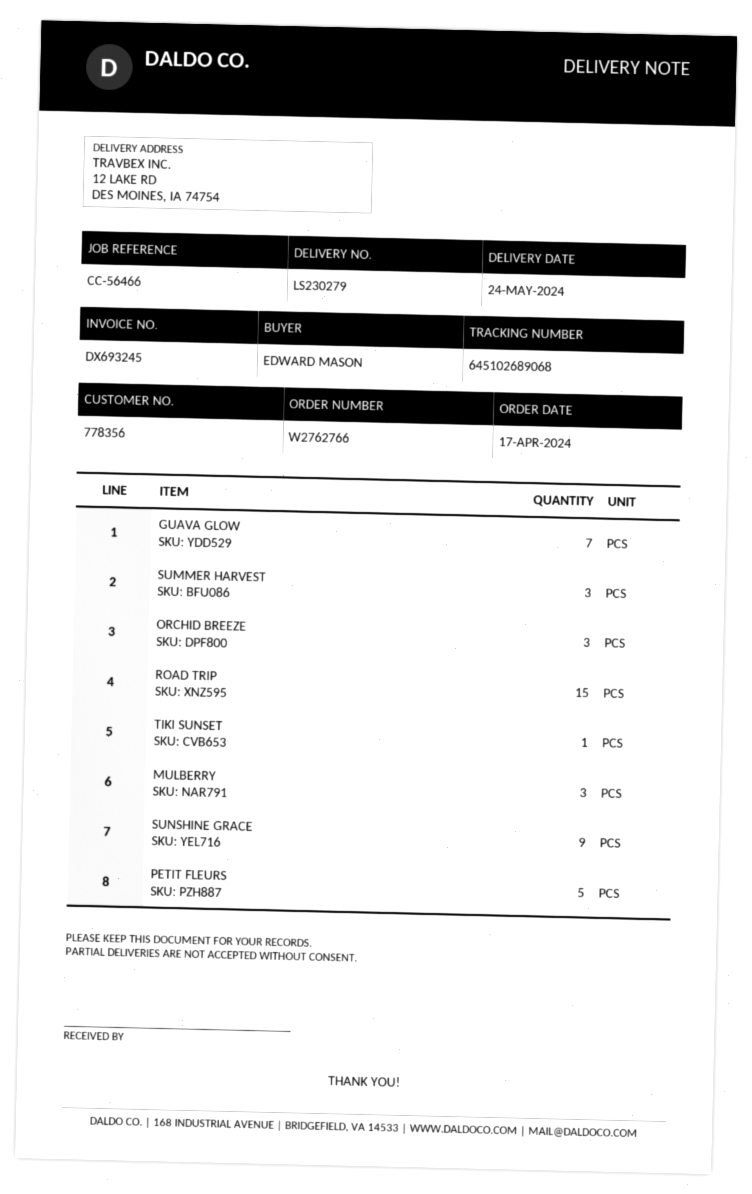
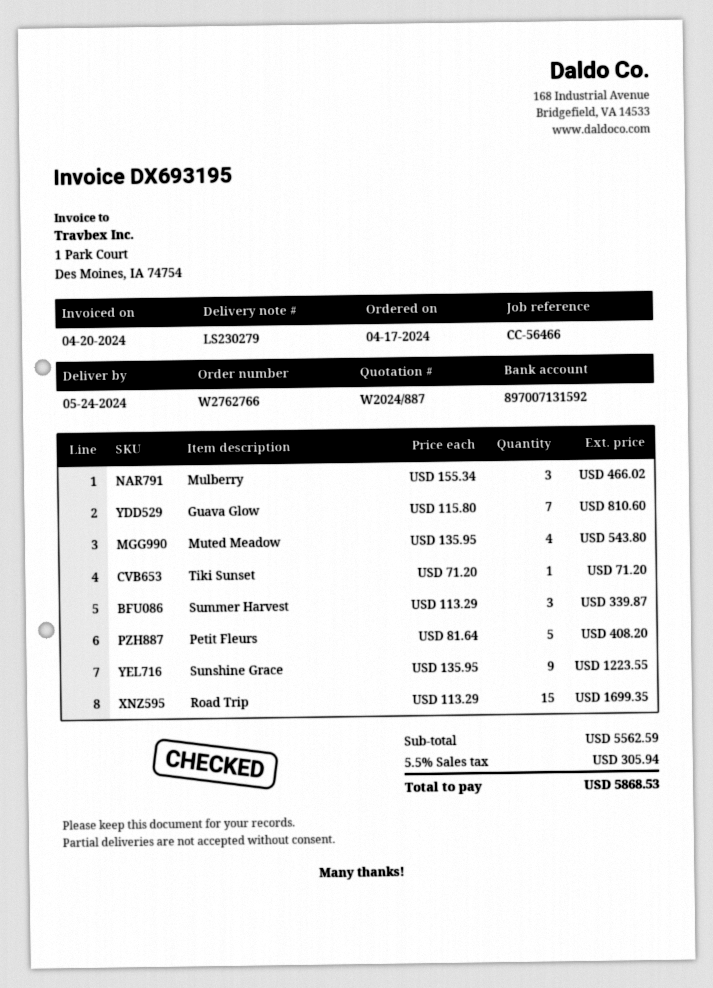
invoice number: DX693245 -> DX693195
ORCHID BREEZE: 3 -> none
Muted Meadow: none -> 4

